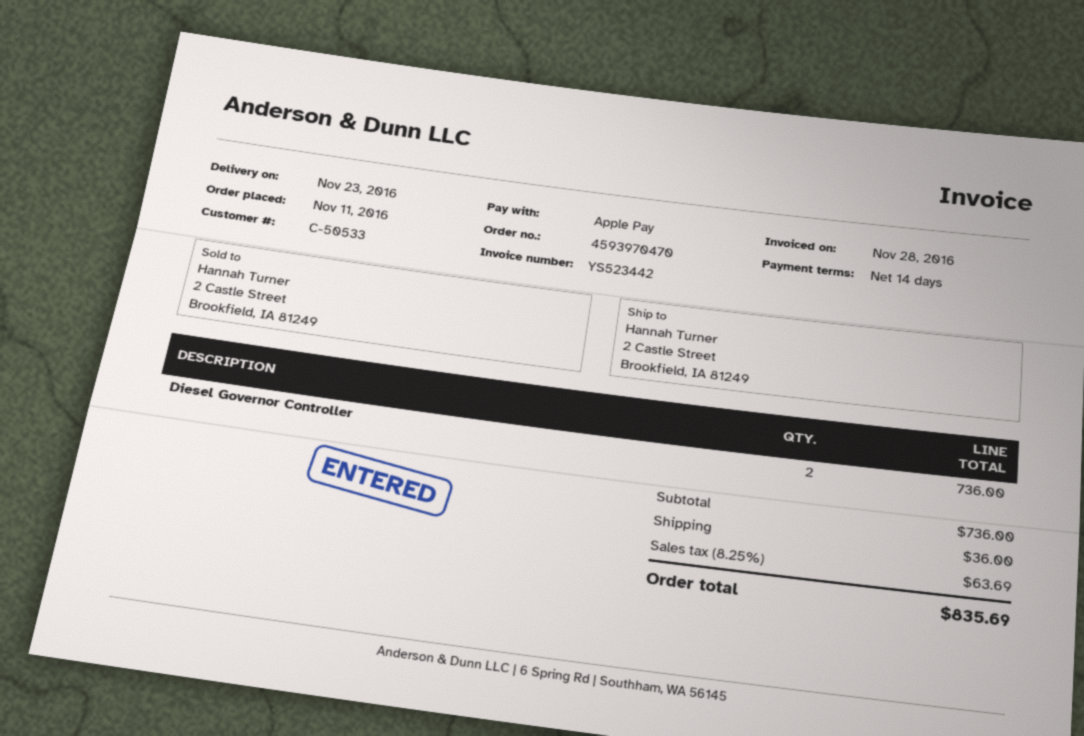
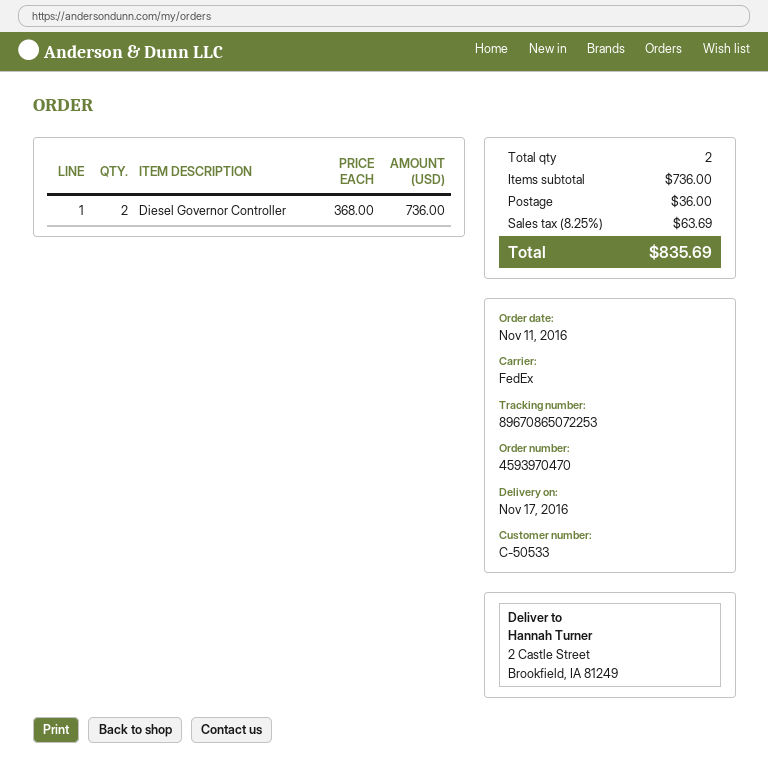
delivery date: 2016-11-23 -> 2016-11-17

